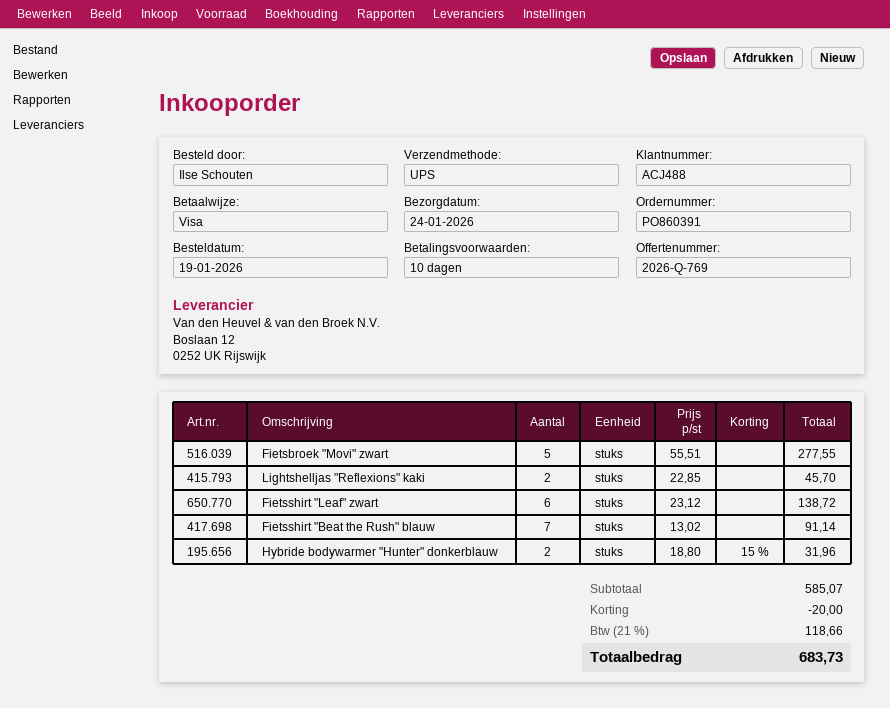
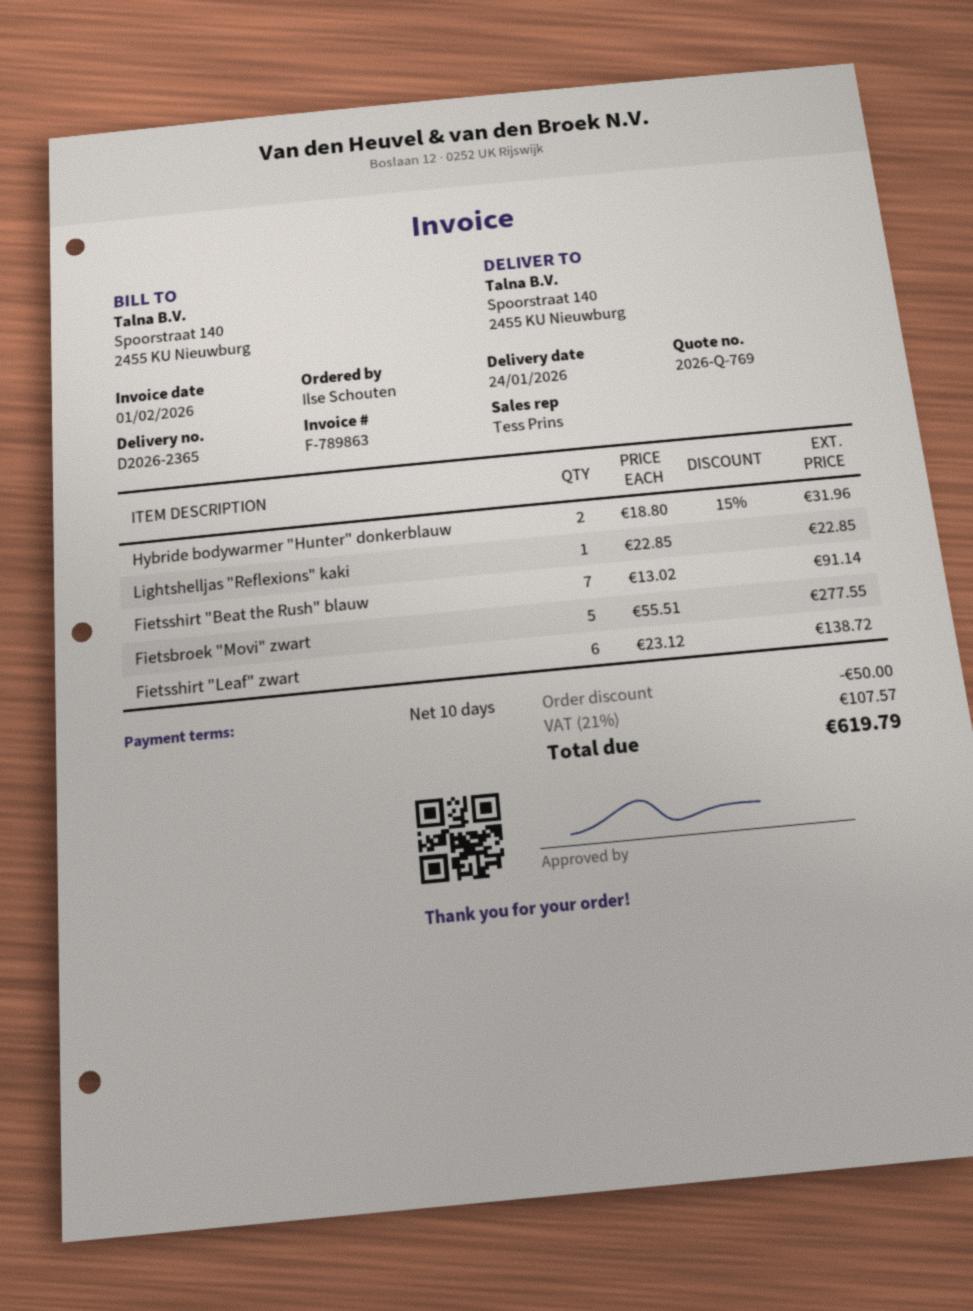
Lightshelljas "Reflexions" kaki: 2 x 22.85 = 45.70 -> 1 x 22.85 = 22.85
discount: 20.00 -> 50.00
tax: 21% = 118.66 -> 21% = 107.57
total: 683.73 -> 619.79

